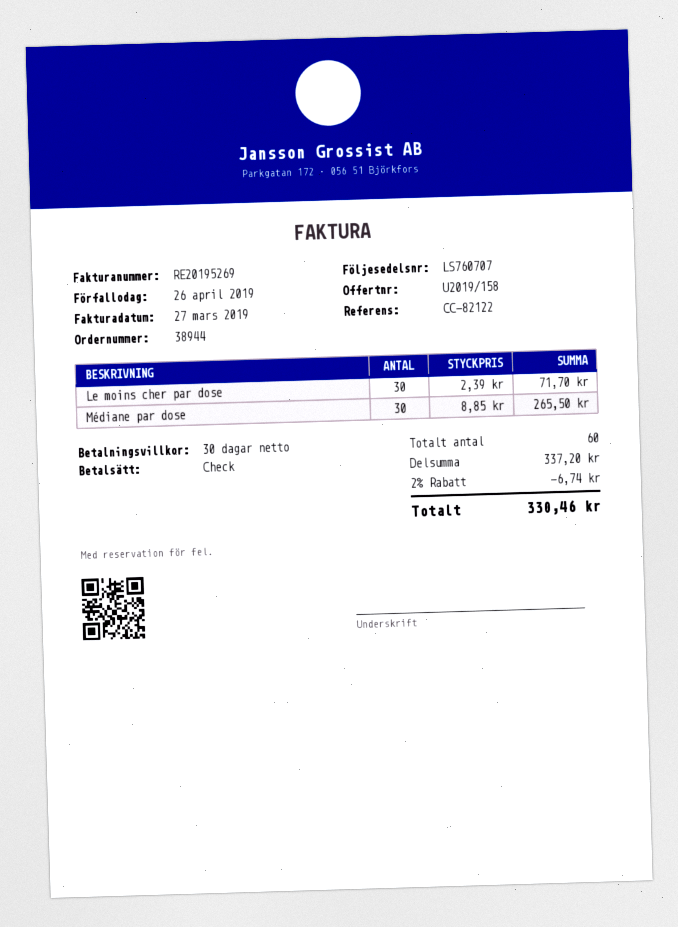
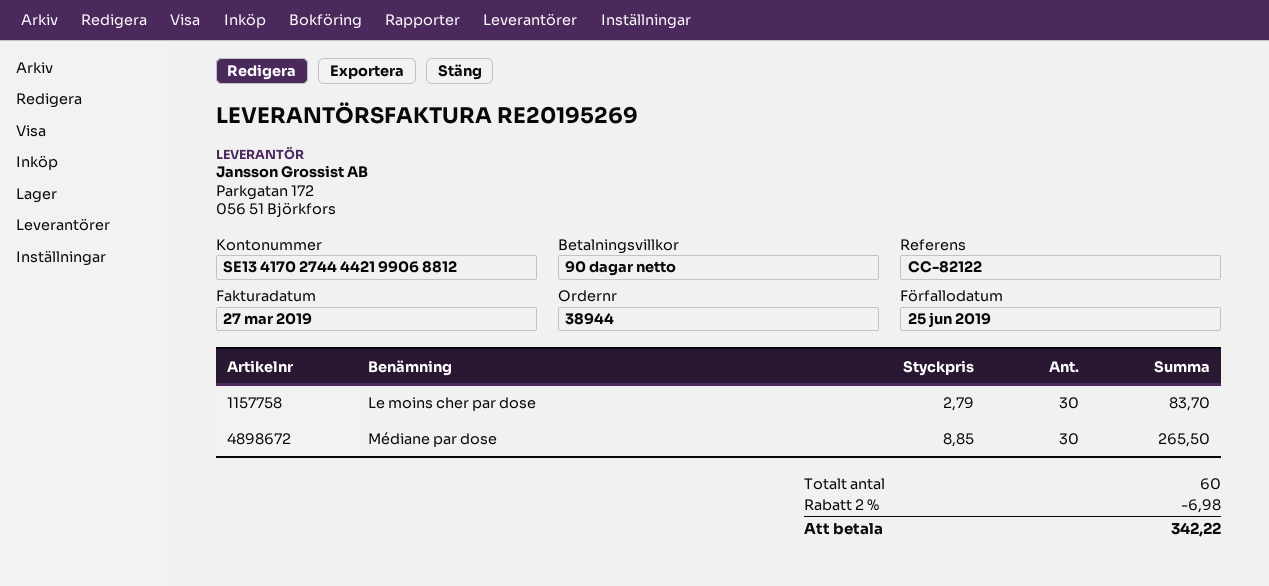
payment terms: 30 days -> 90 days
due date: 2019-04-26 -> 2019-06-25
Le moins cher par dose: 30 x 2.39 = 71.70 -> 30 x 2.79 = 83.70
discount: 2% = 6.74 -> 2% = 6.98
total: 330.46 -> 342.22

